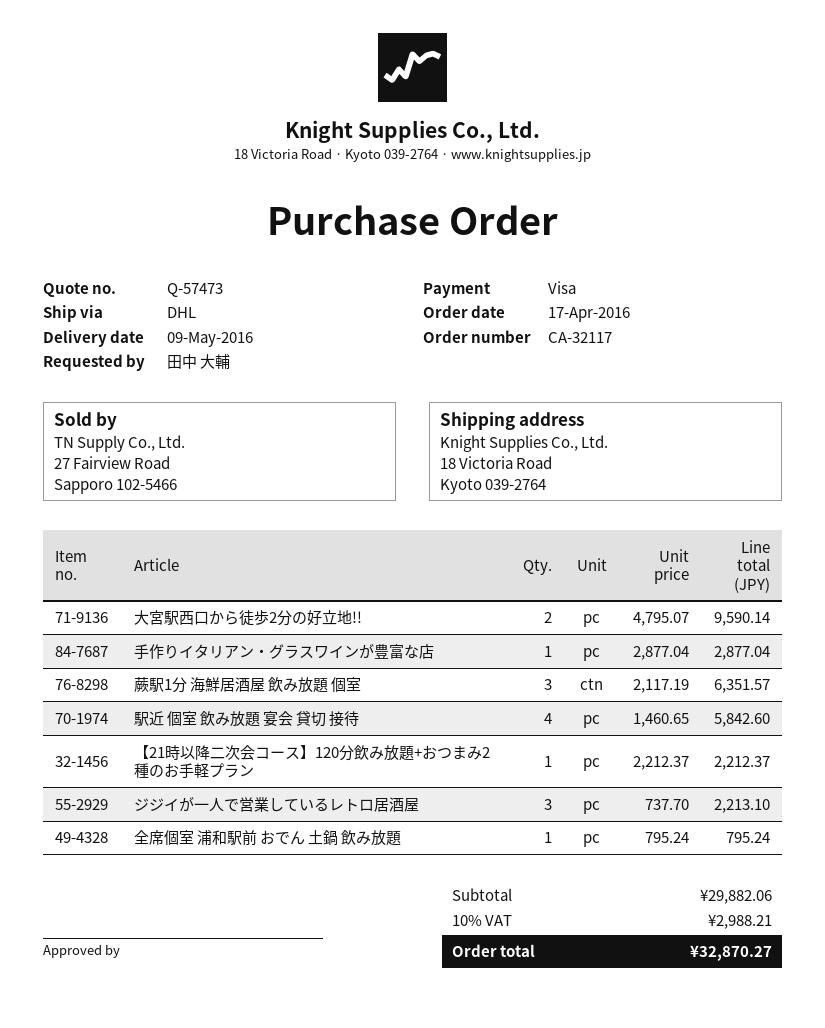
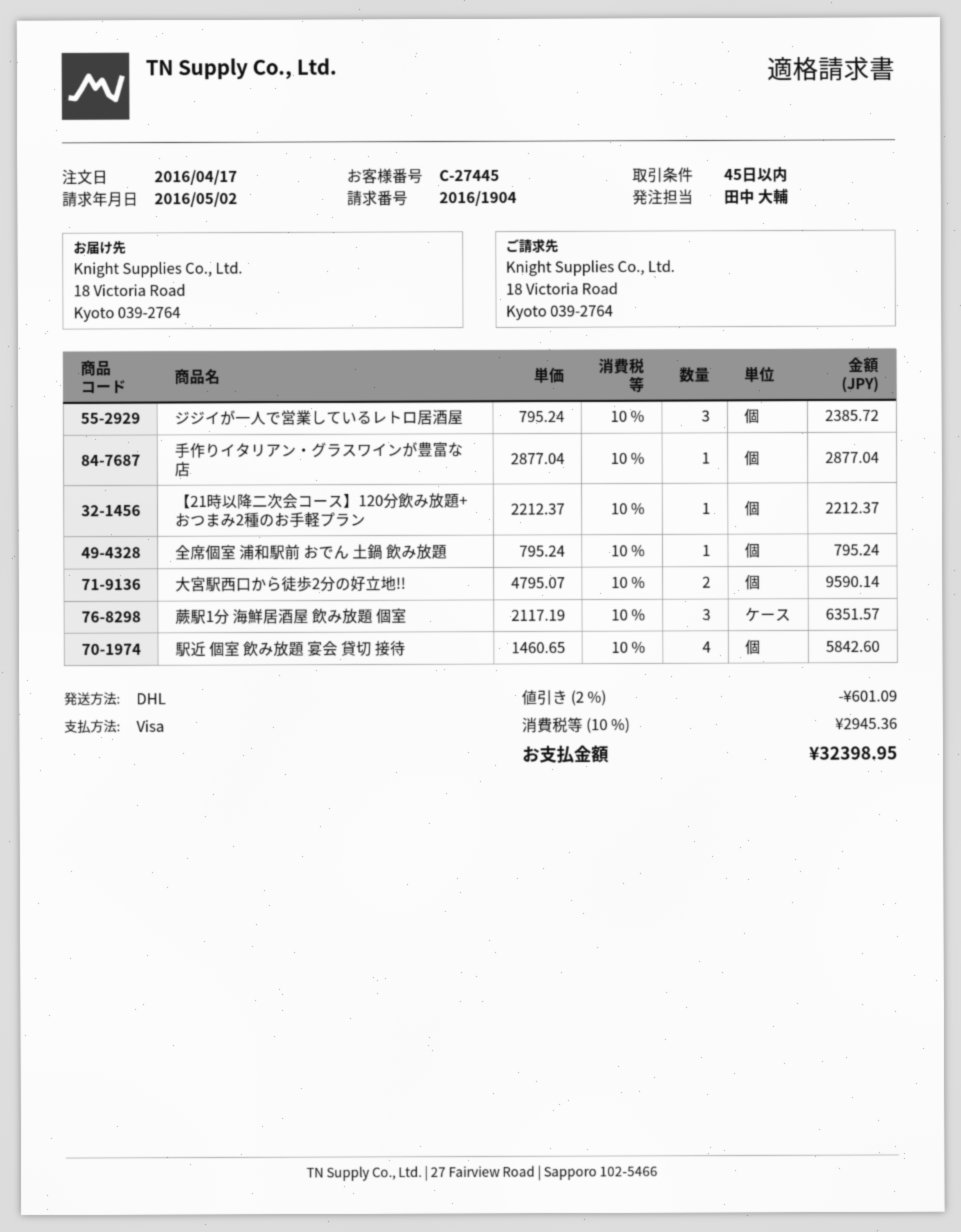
ジジイが一人で営業しているレトロ居酒屋: 3 x 737.70 = 2213.10 -> 3 x 795.24 = 2385.72
discount: none -> 2% = 601.09
tax: 10% = 2988.21 -> 10% = 2945.36
total: 32870.27 -> 32398.95

